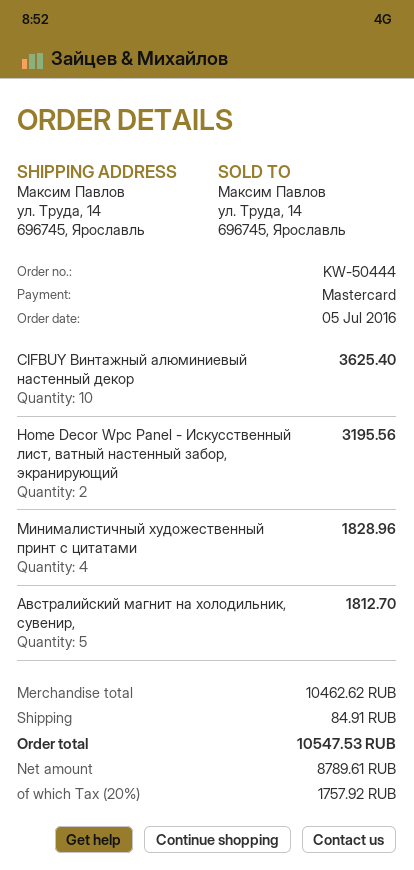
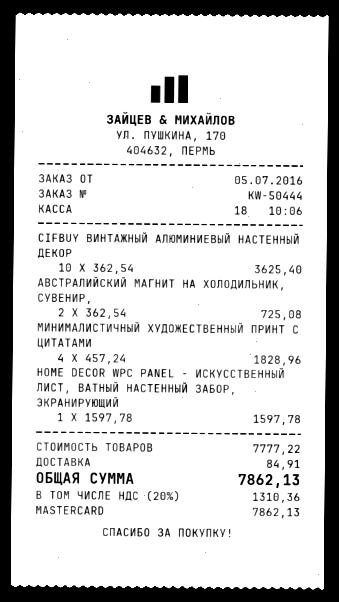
Home Decor Wpc Panel - Искусственный лист, ватный настенный забор, экранирующий: 2 for 3195.56 -> 1 for 1597.78
Австралийский магнит на холодильник, сувенир,: 5 for 1812.70 -> 2 for 725.08
subtotal: 10462.62 -> 7777.22
tax: 20% = 1757.92 -> 20% = 1310.36
total: 10547.53 -> 7862.13

